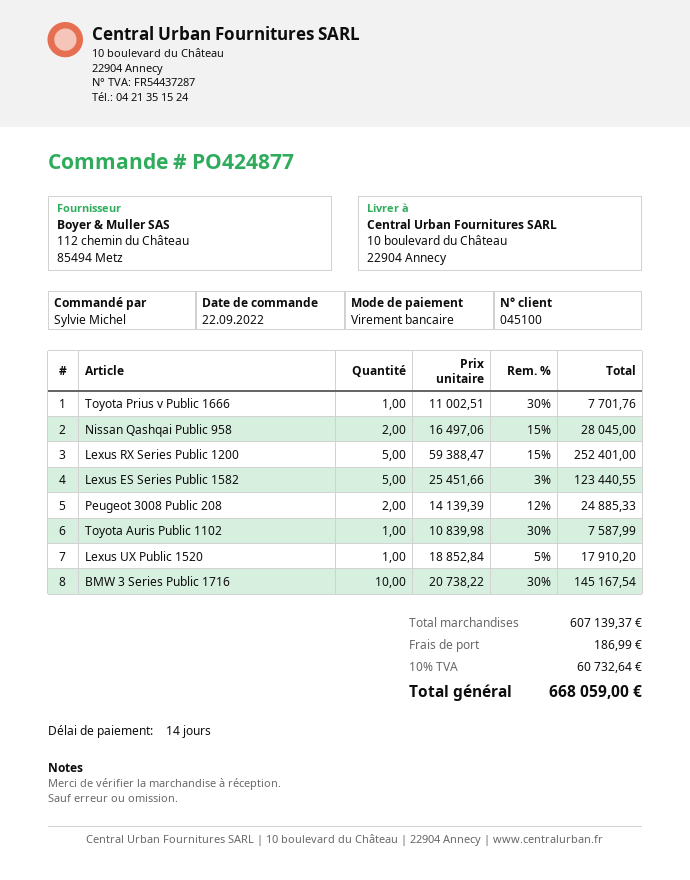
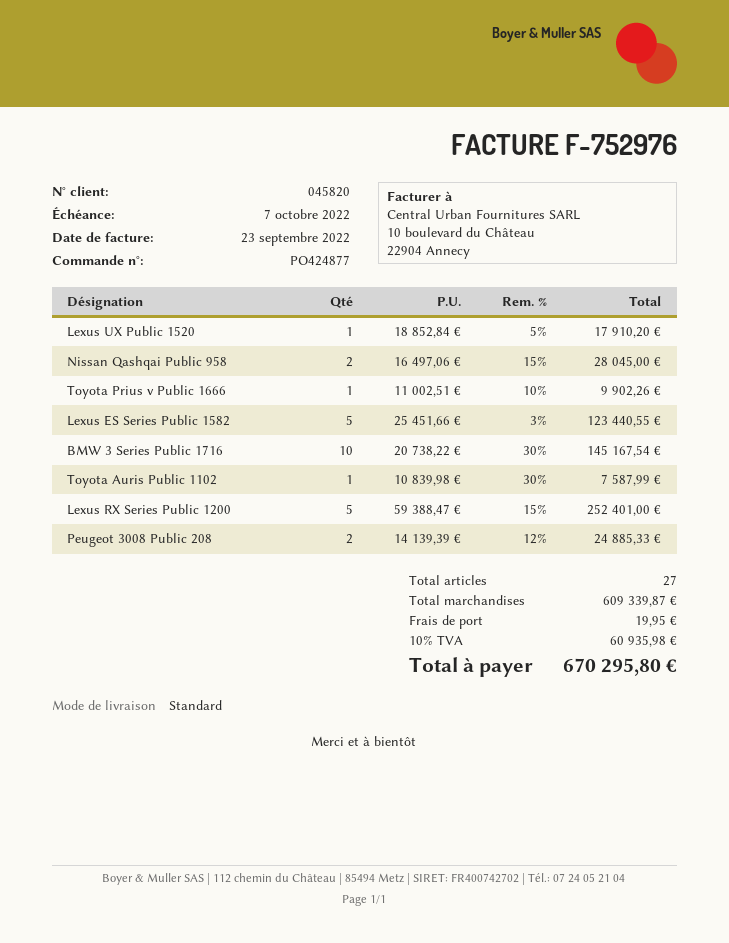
customer number: 045100 -> 045820
Toyota Prius v Public 1666: 1 x 11002.51 - 30% = 7701.76 -> 1 x 11002.51 - 10% = 9902.26
subtotal: 607139.37 -> 609339.87
shipping: 186.99 -> 19.95
tax: 10% = 60732.64 -> 10% = 60935.98
total: 668059.00 -> 670295.80

